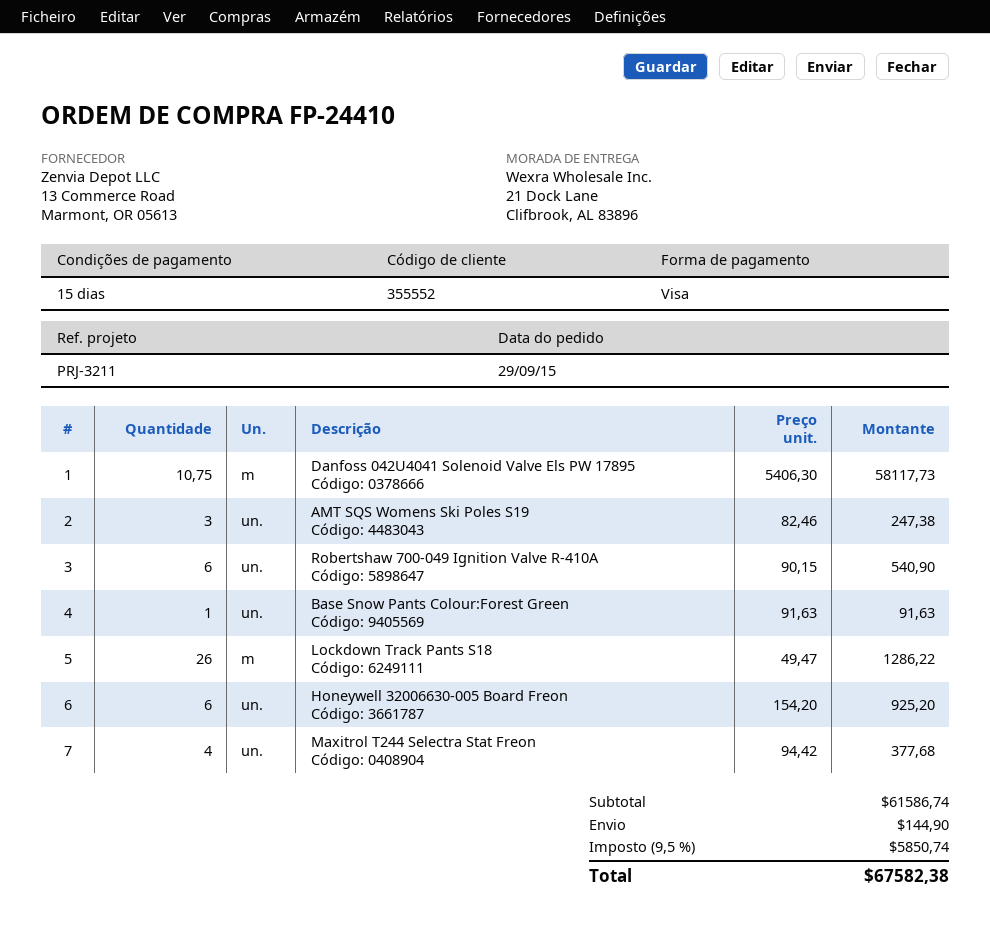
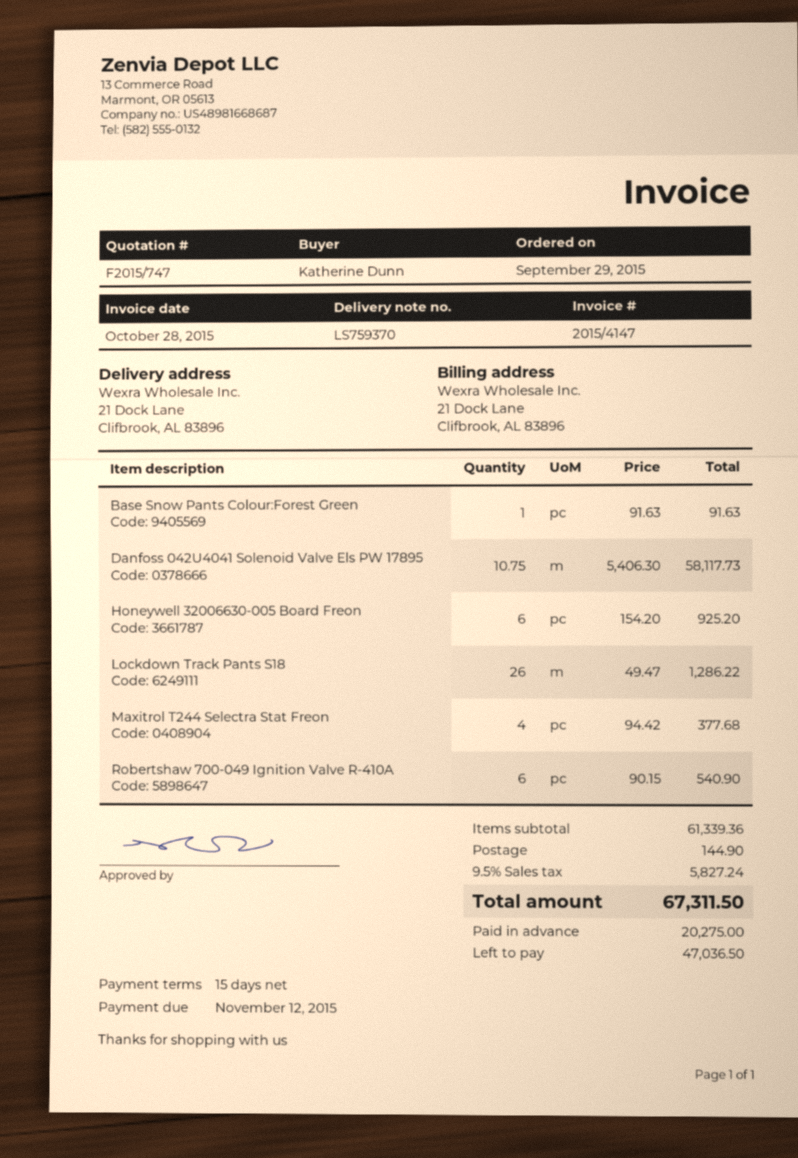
AMT SQS Womens Ski Poles S19: 3 x 82.46 = 247.38 -> none
subtotal: 61586.74 -> 61339.36
tax: 9.5% = 5850.74 -> 9.5% = 5827.24
total: 67582.38 -> 67311.50

